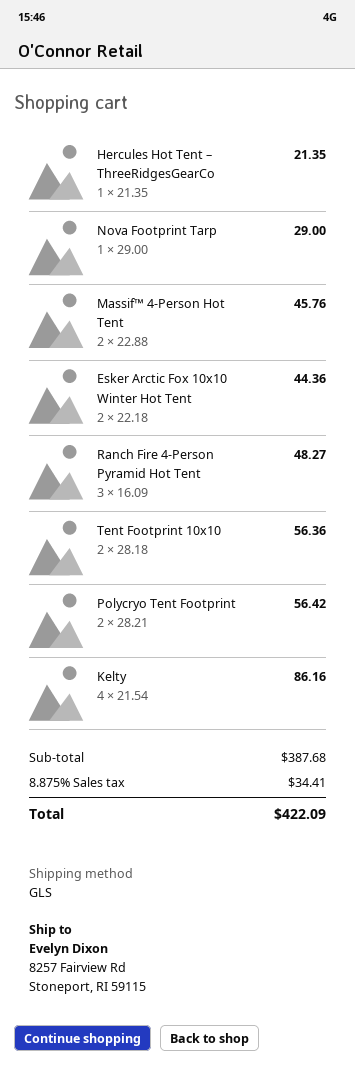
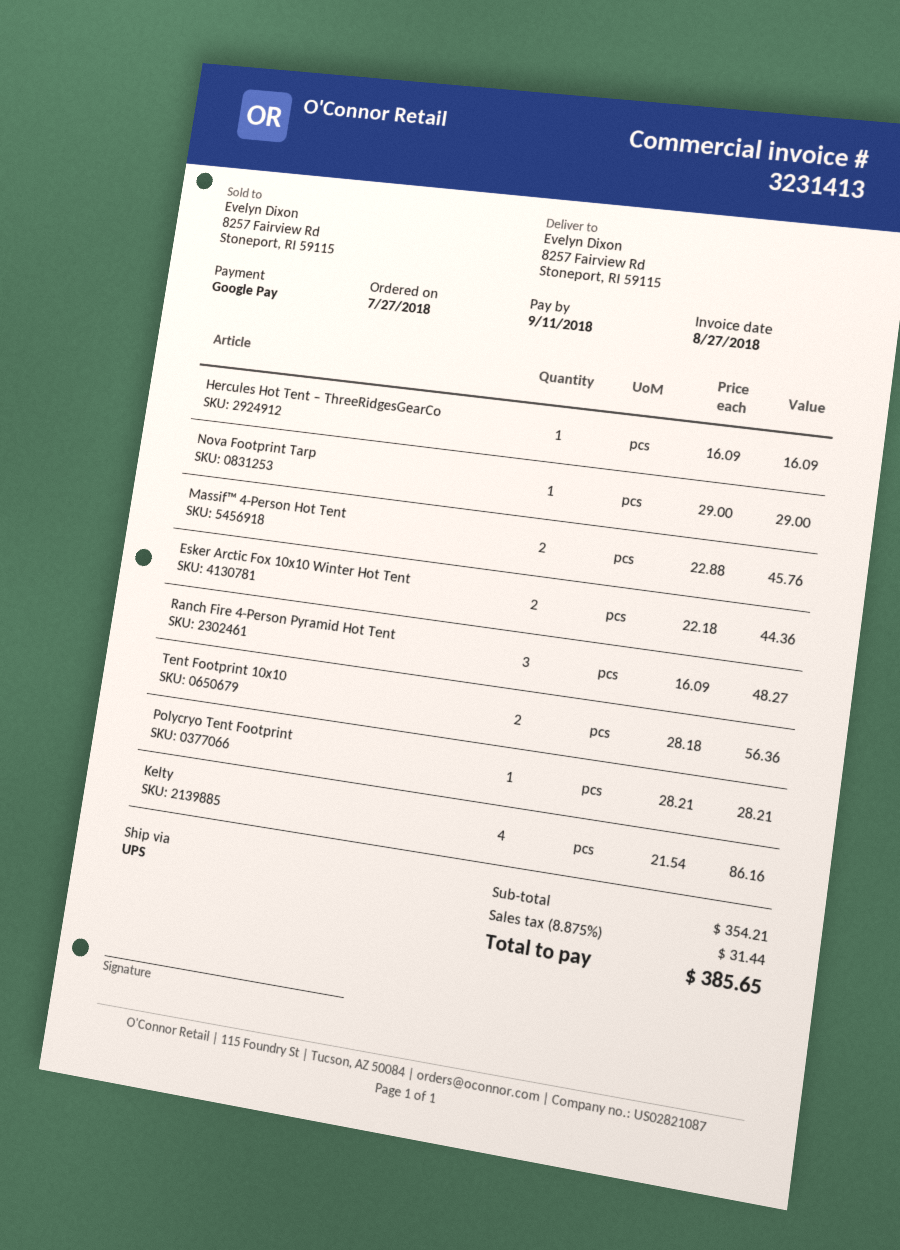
shipping method: GLS -> UPS
Hercules Hot Tent – ThreeRidgesGearCo: 1 x 21.35 = 21.35 -> 1 x 16.09 = 16.09
Polycryo Tent Footprint: 2 x 28.21 = 56.42 -> 1 x 28.21 = 28.21
subtotal: 387.68 -> 354.21
tax: 8.875% = 34.41 -> 8.875% = 31.44
total: 422.09 -> 385.65

